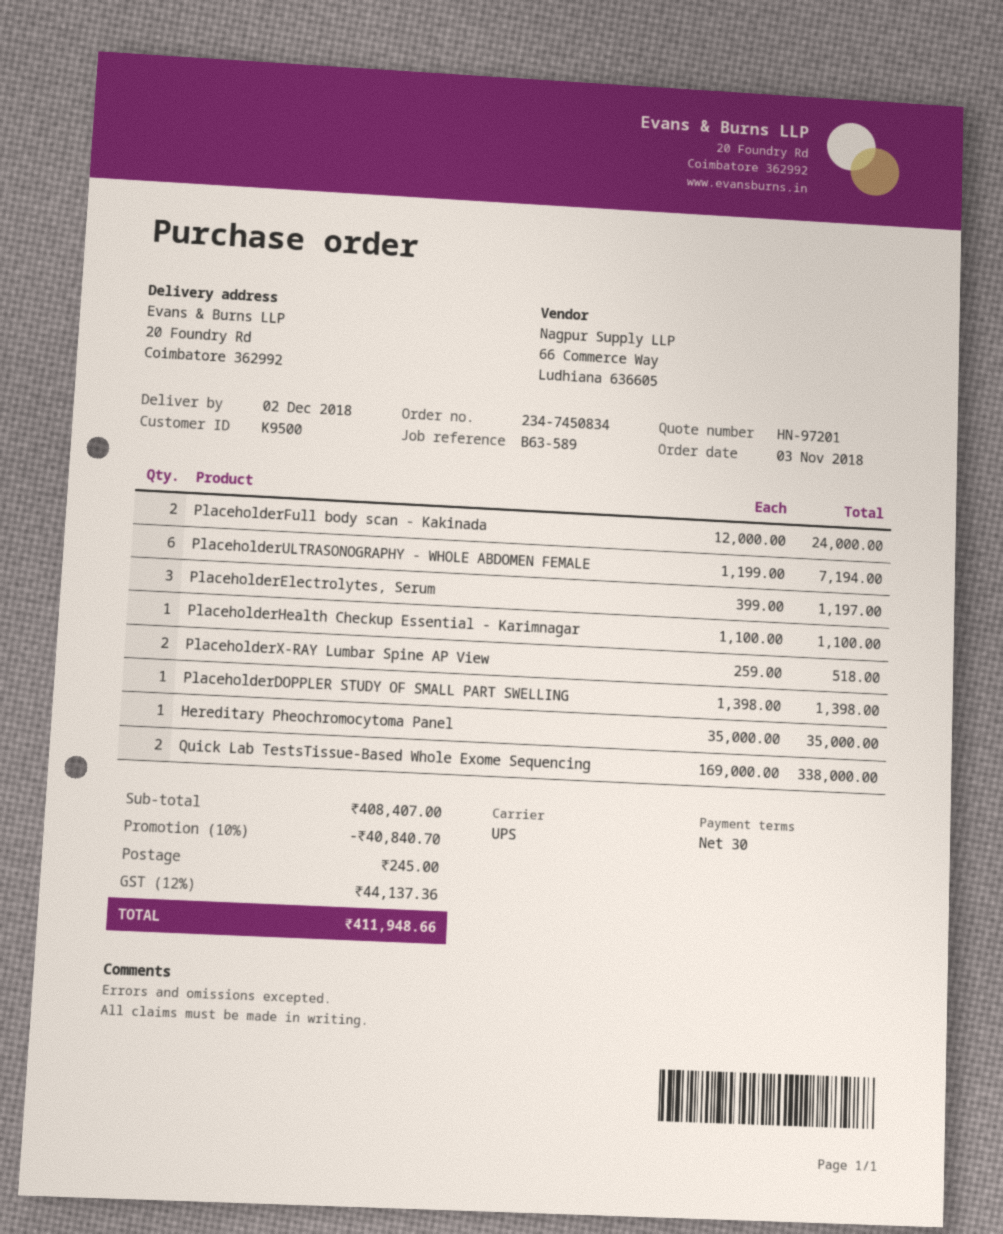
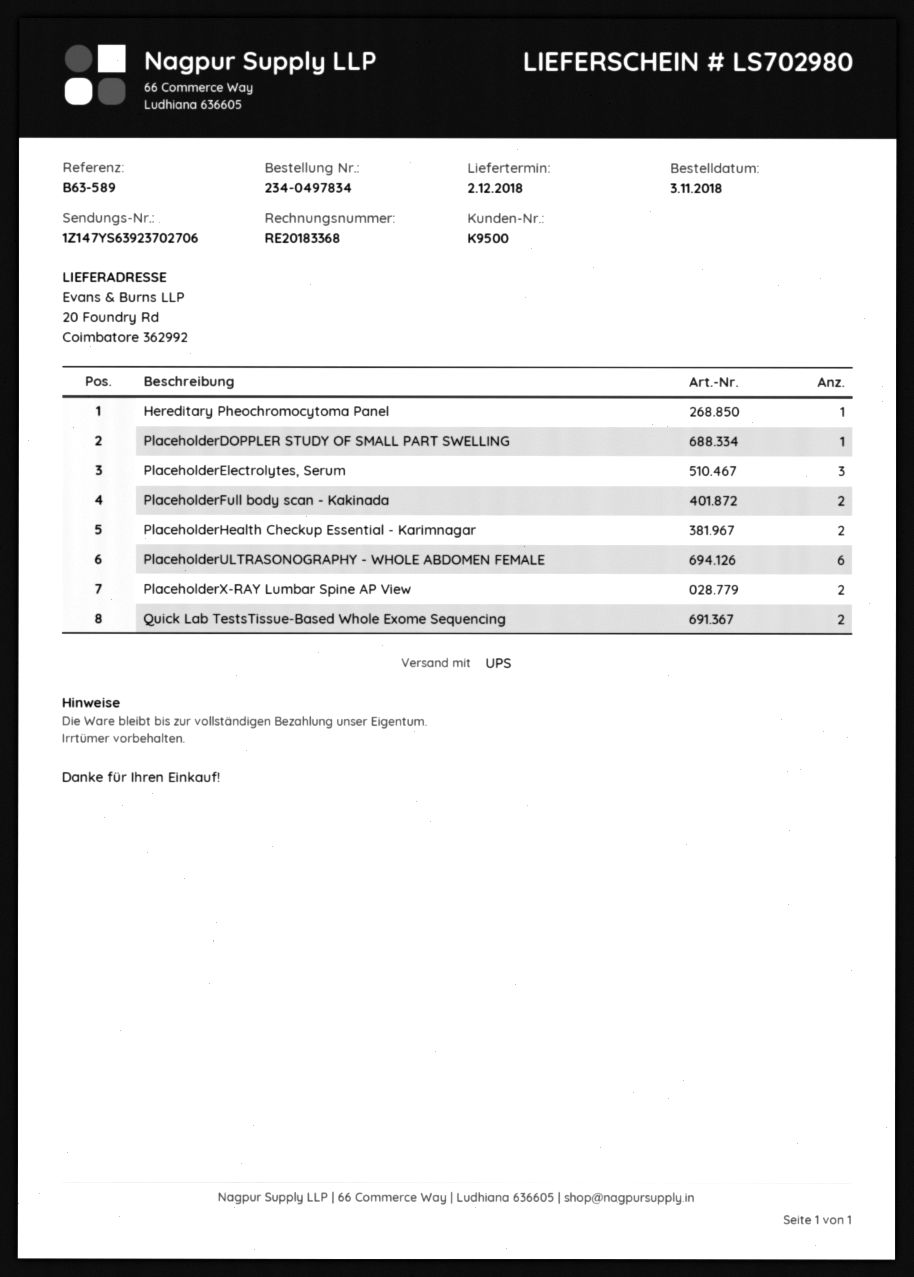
order number: 234-7450834 -> 234-0497834
PlaceholderHealth Checkup Essential - Karimnagar: 1 -> 2

